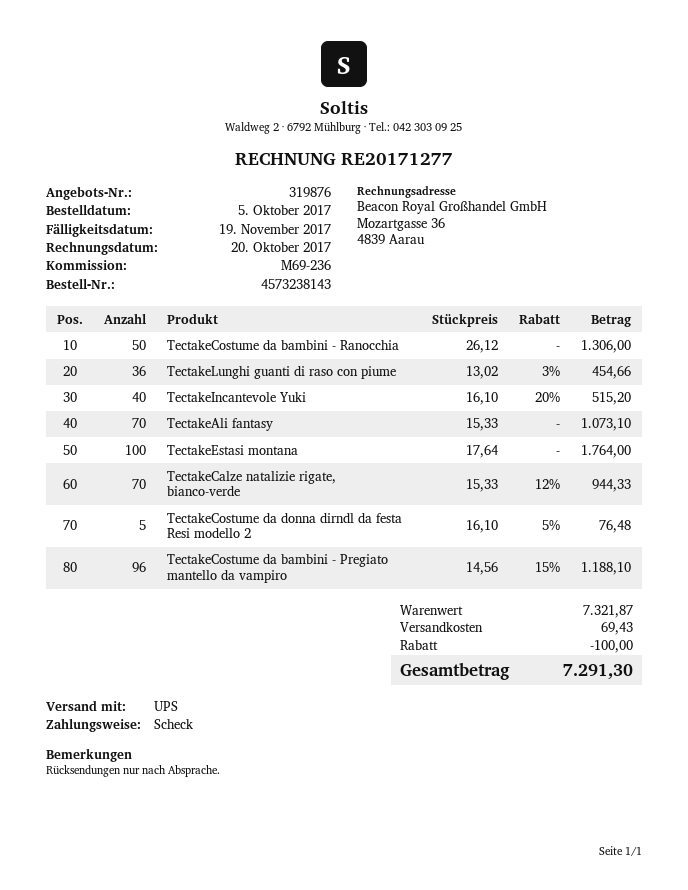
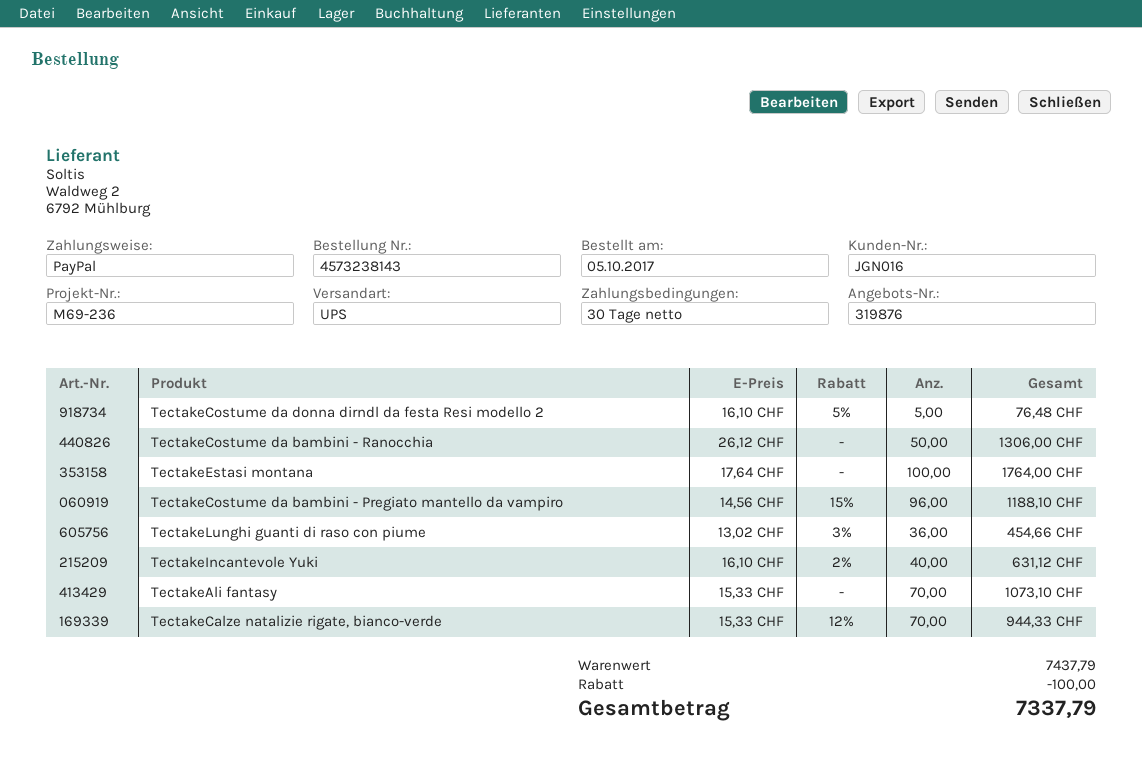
payment method: cheque -> PayPal
TectakeIncantevole Yuki: 40 x 16.10 - 20% = 515.20 -> 40 x 16.10 - 2% = 631.12
subtotal: 7321.87 -> 7437.79
shipping: 69.43 -> none
total: 7291.30 -> 7337.79

